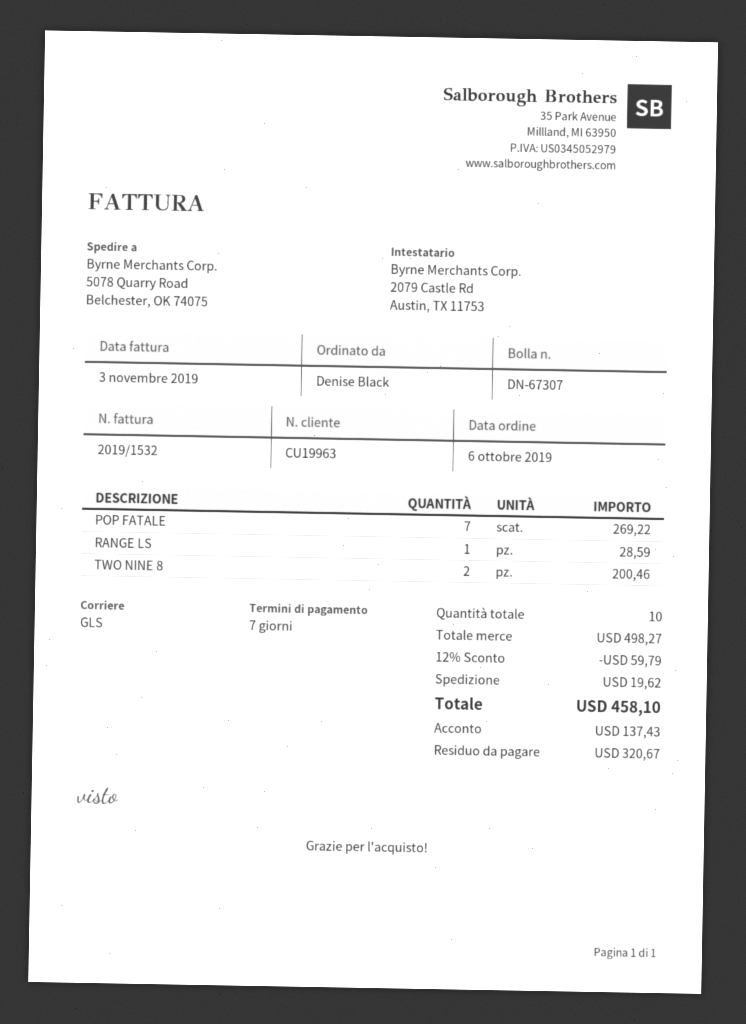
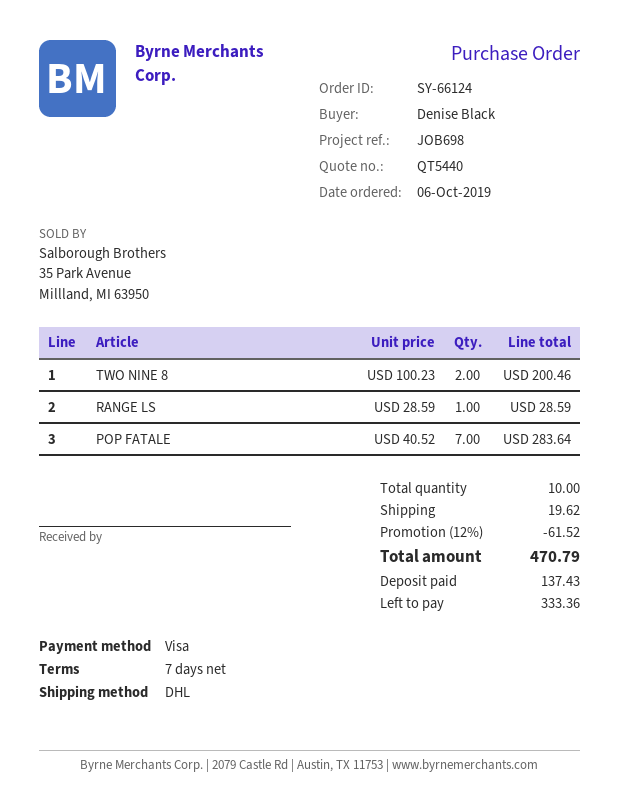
shipping method: GLS -> DHL
POP FATALE: 7 for 269.22 -> 7 for 283.64
discount: 12% = 59.79 -> 12% = 61.52
total: 458.10 -> 470.79
balance: 320.67 -> 333.36

